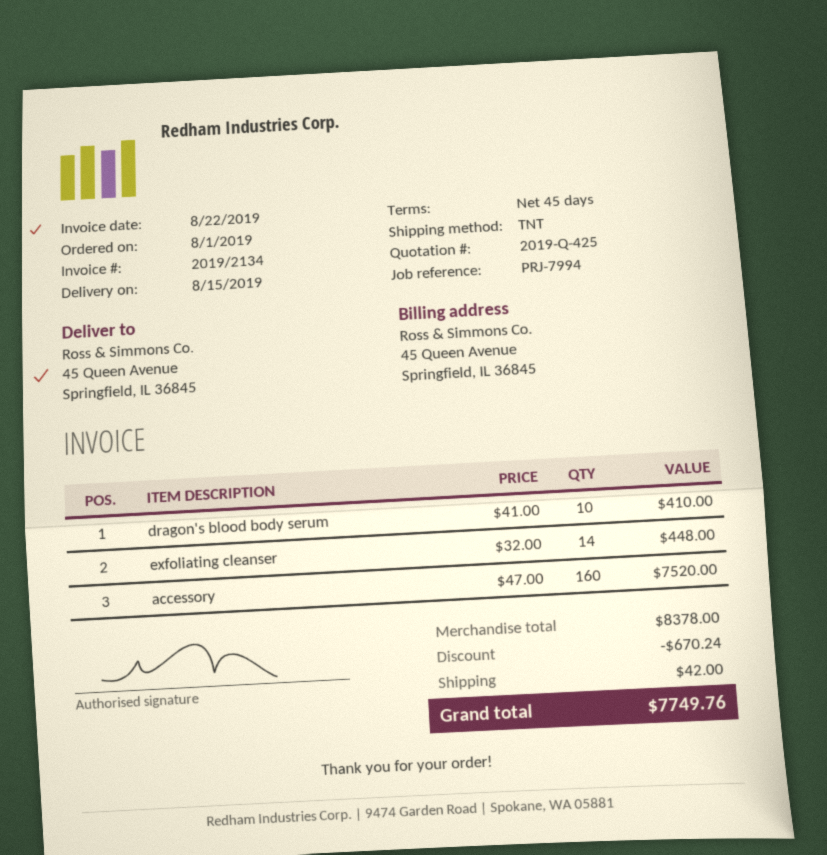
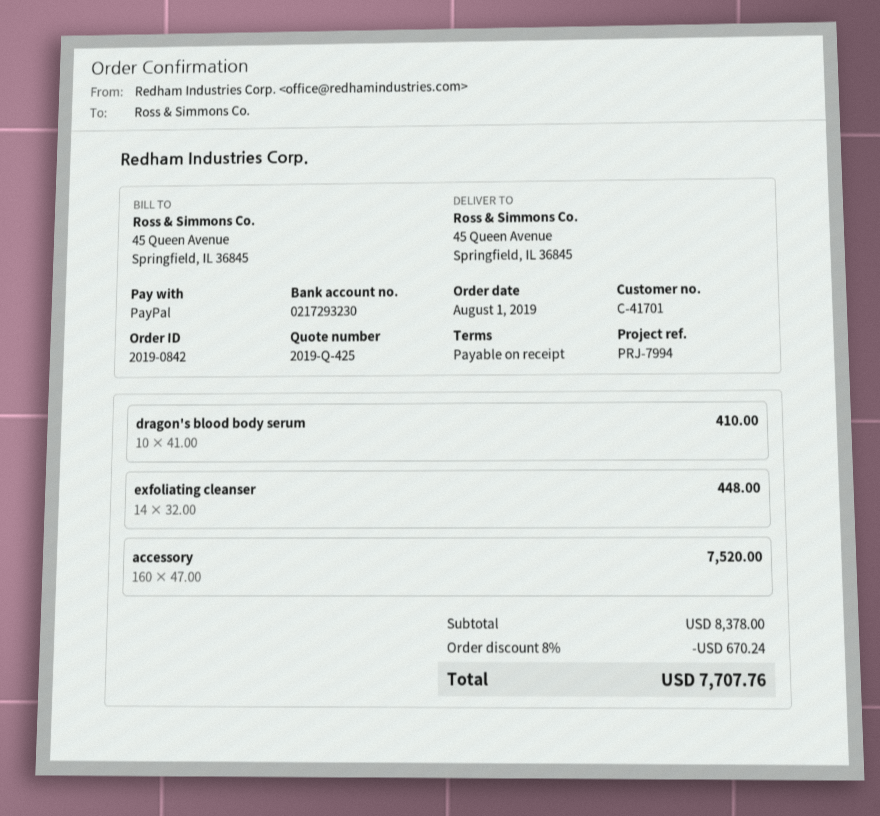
payment terms: 45 days -> on receipt
shipping: 42.00 -> none
total: 7749.76 -> 7707.76

